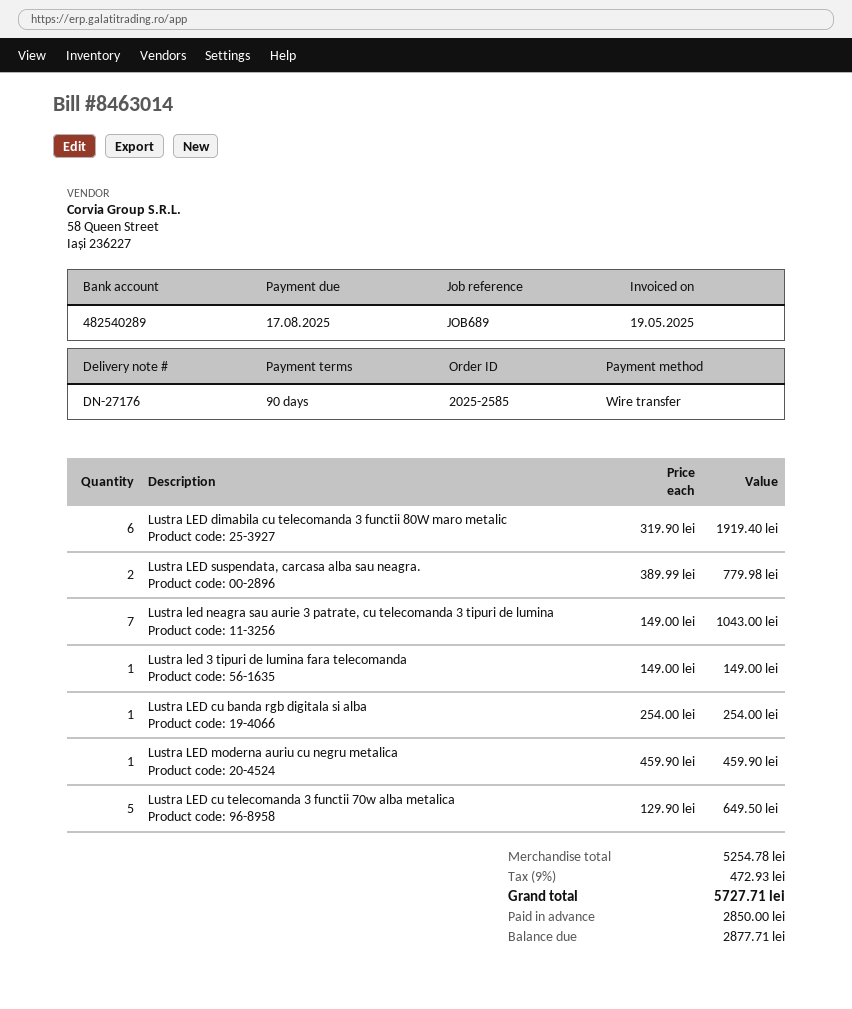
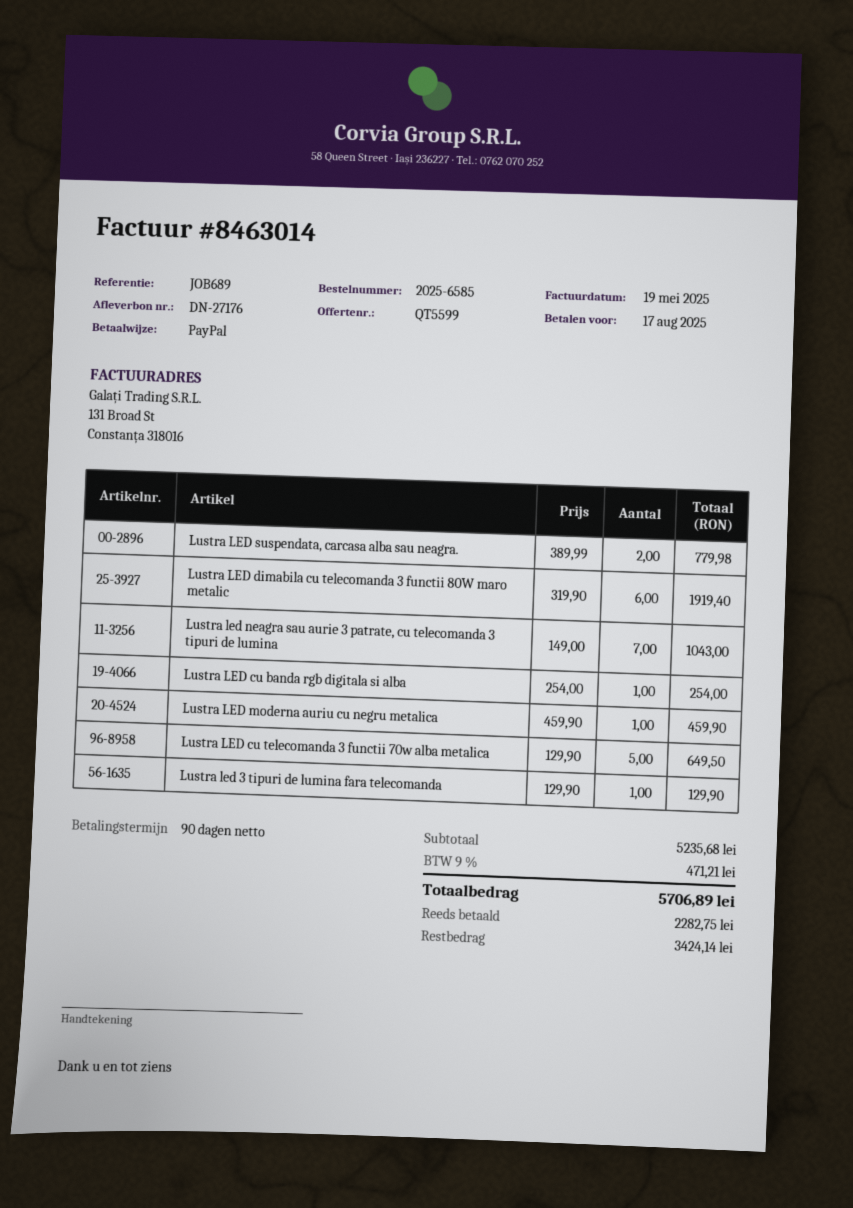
order number: 2025-2585 -> 2025-6585
payment method: bank transfer -> PayPal
Lustra led 3 tipuri de lumina fara telecomanda: 1 x 149.00 = 149.00 -> 1 x 129.90 = 129.90
subtotal: 5254.78 -> 5235.68
tax: 9% = 472.93 -> 9% = 471.21
total: 5727.71 -> 5706.89
deposit: 2850.00 -> 2282.75
balance: 2877.71 -> 3424.14

